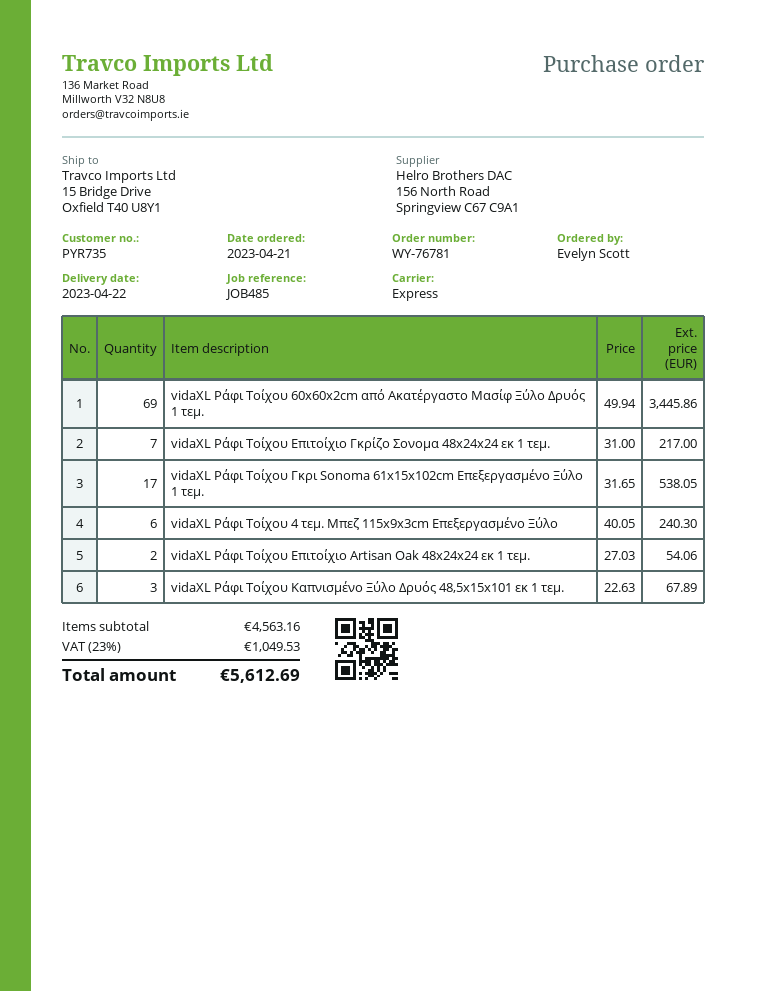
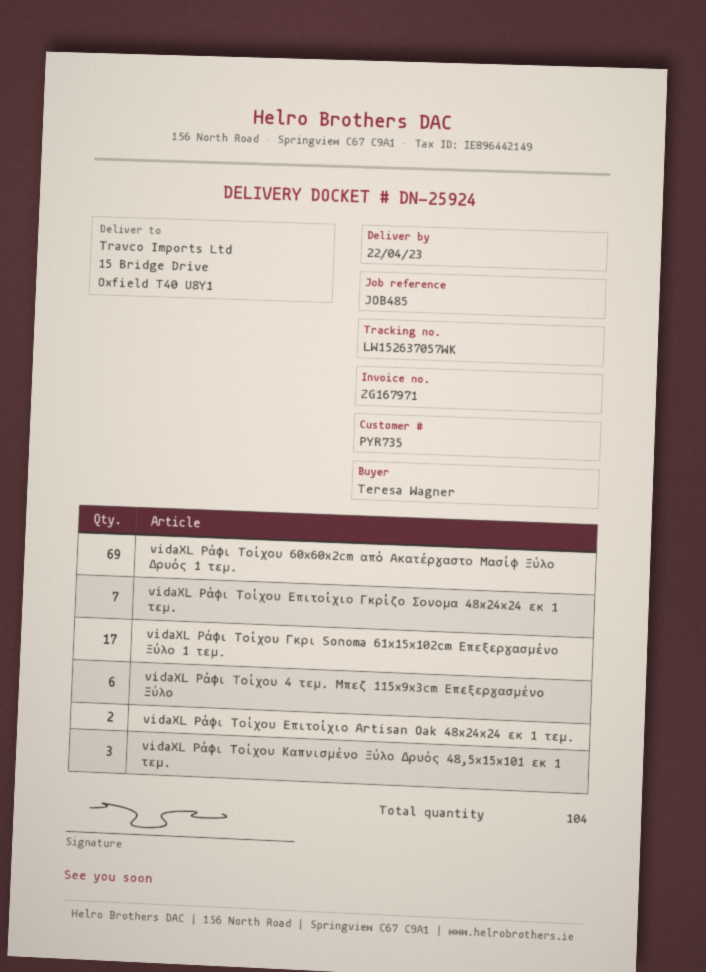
ordered by: Evelyn Scott -> Teresa Wagner

